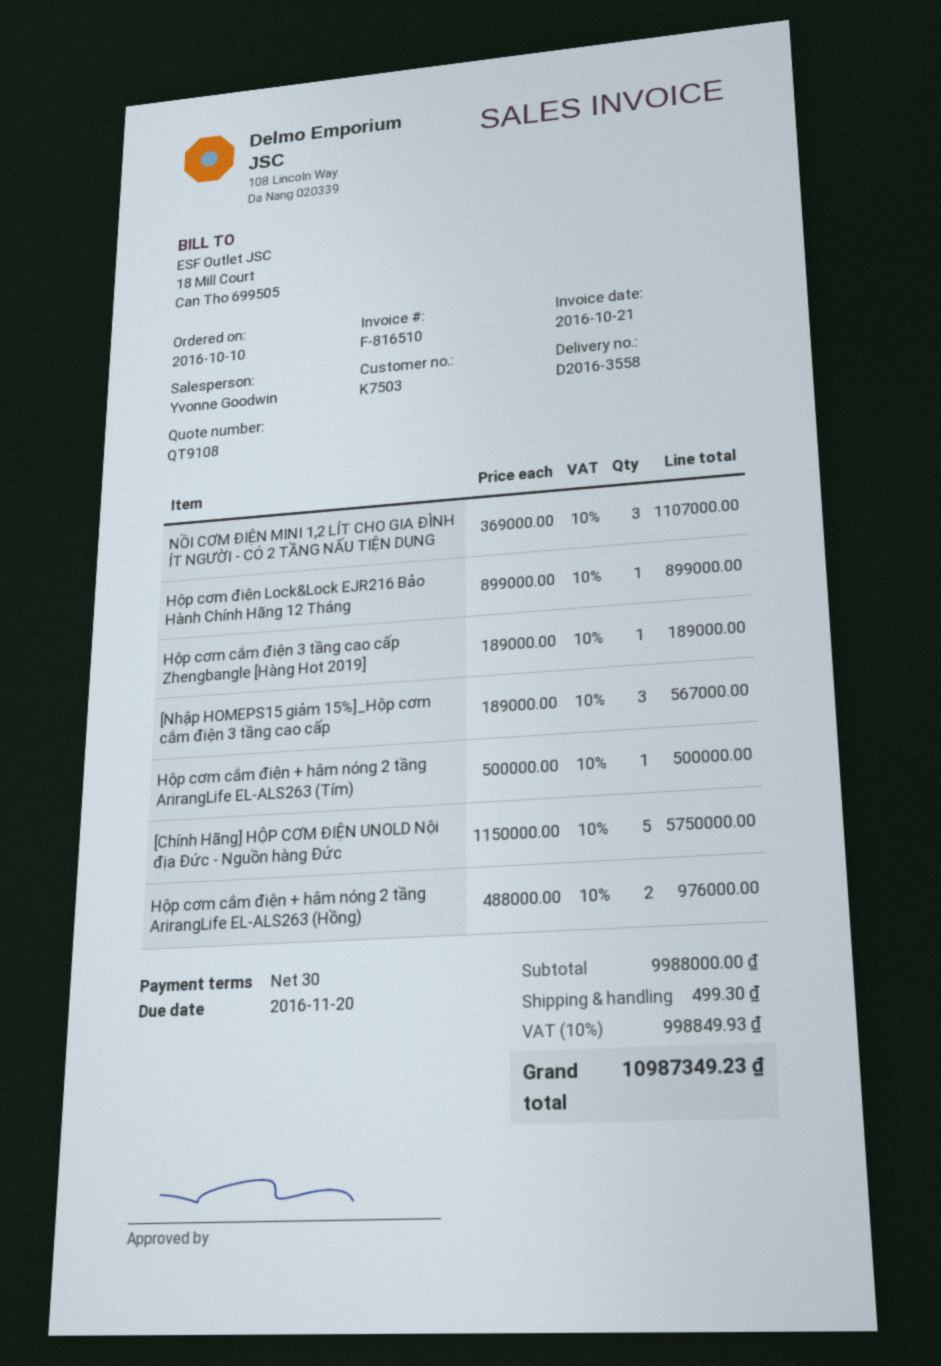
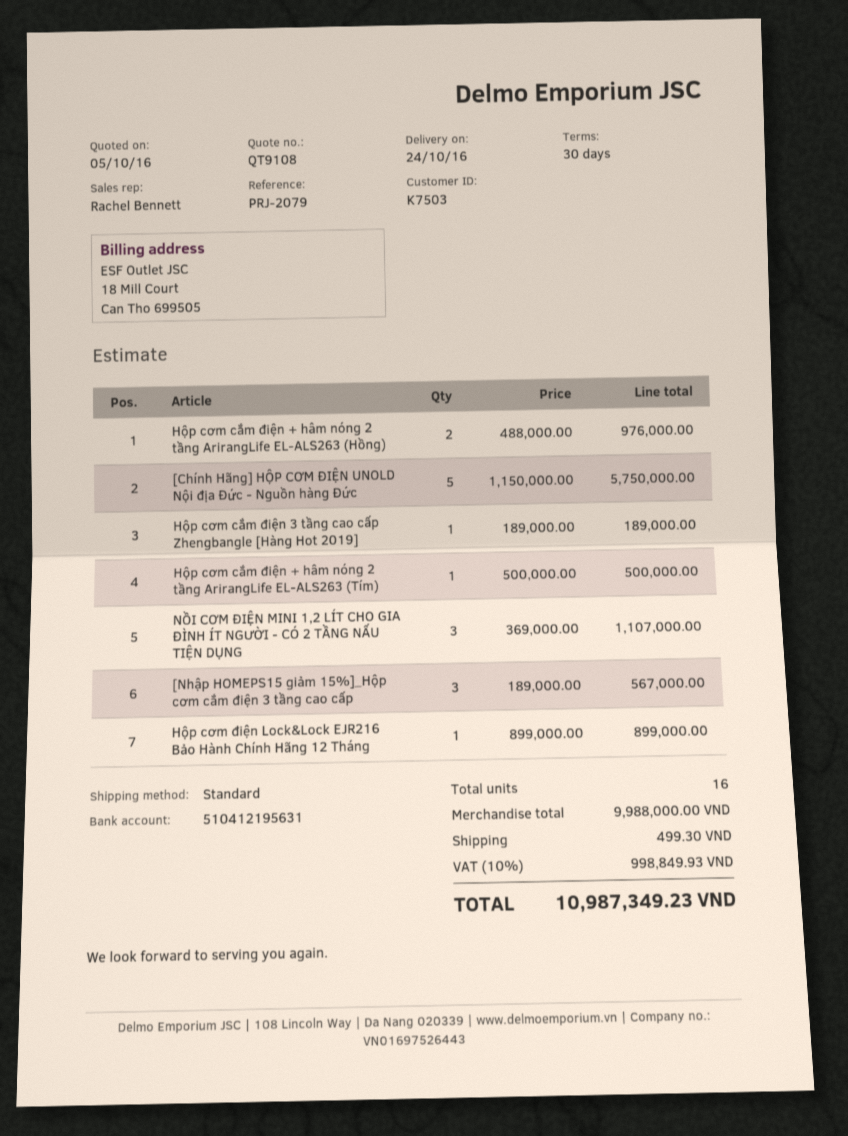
sales rep: Yvonne Goodwin -> Rachel Bennett

